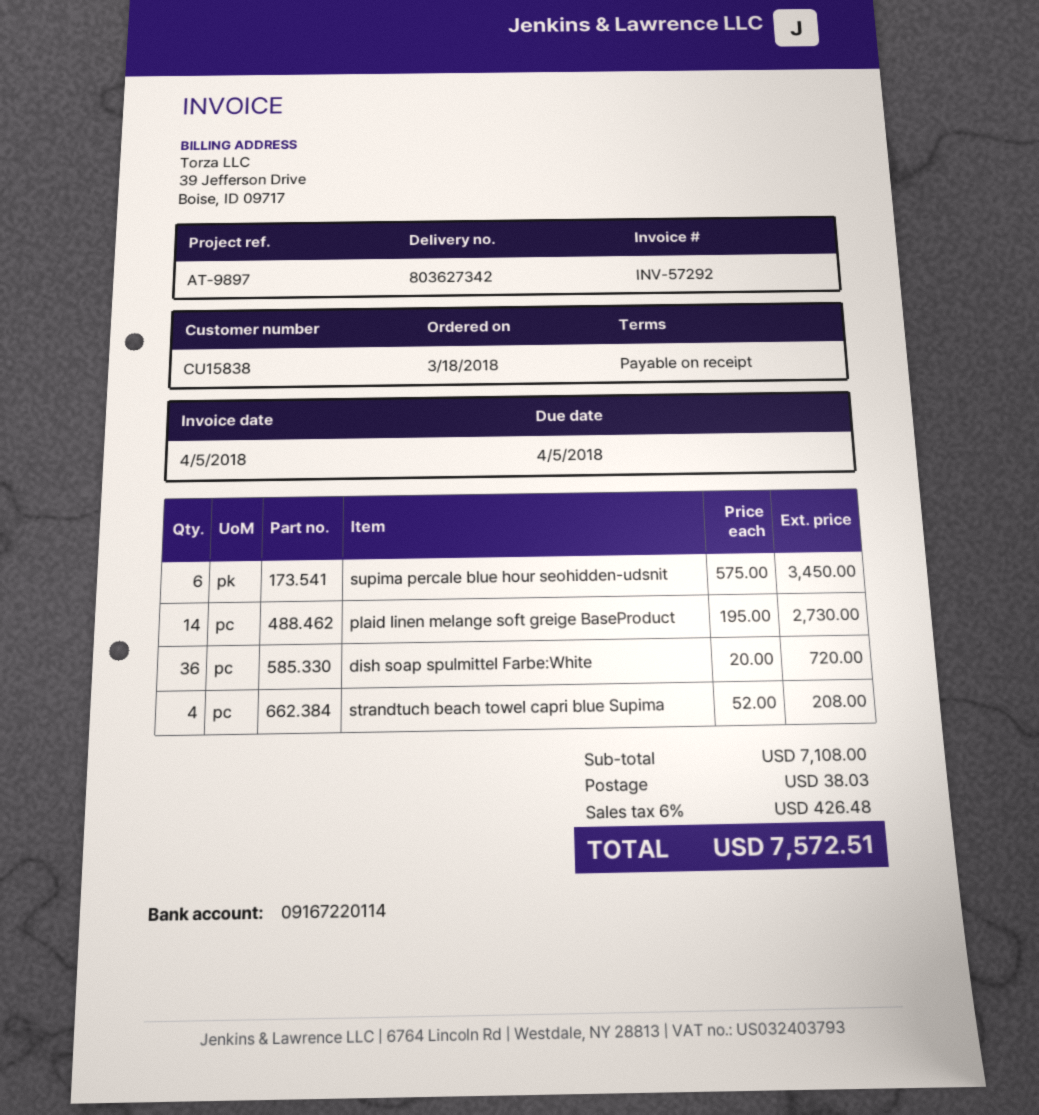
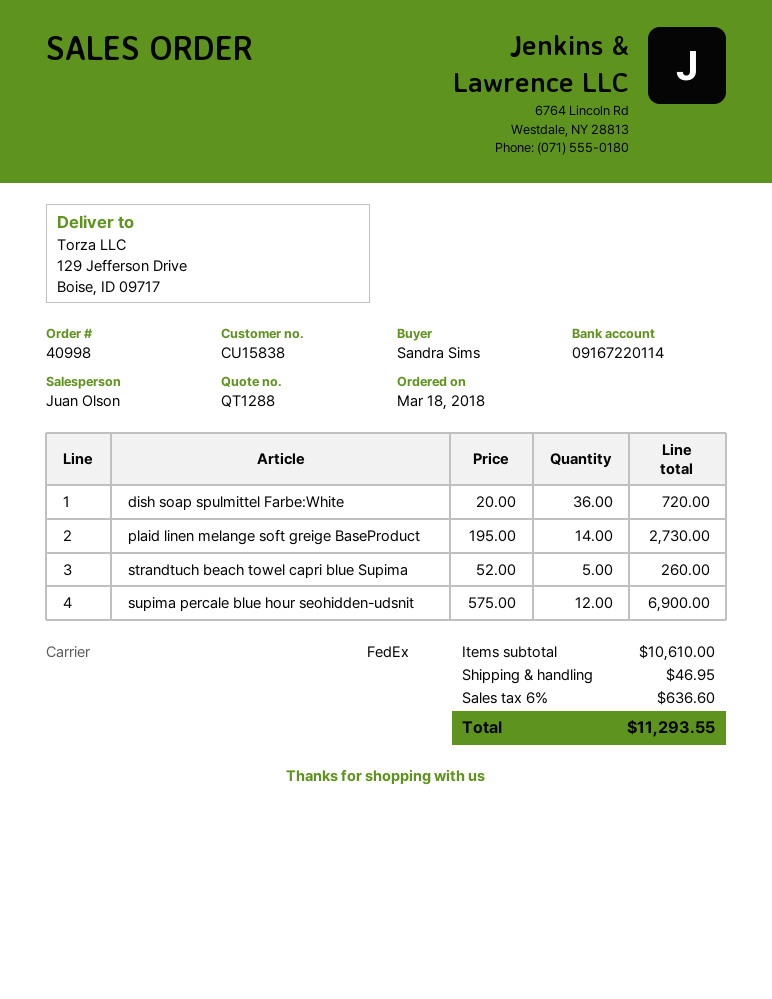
supima percale blue hour seohidden-udsnit: 6 x 575.00 = 3450.00 -> 12 x 575.00 = 6900.00
strandtuch beach towel capri blue Supima: 4 x 52.00 = 208.00 -> 5 x 52.00 = 260.00
subtotal: 7108.00 -> 10610.00
shipping: 38.03 -> 46.95
tax: 6% = 426.48 -> 6% = 636.60
total: 7572.51 -> 11293.55

